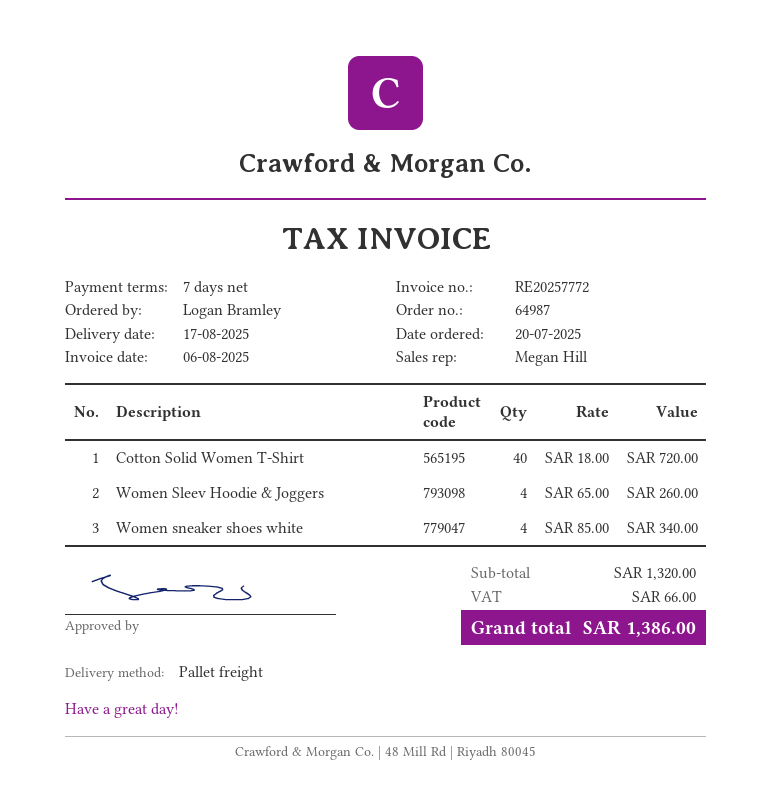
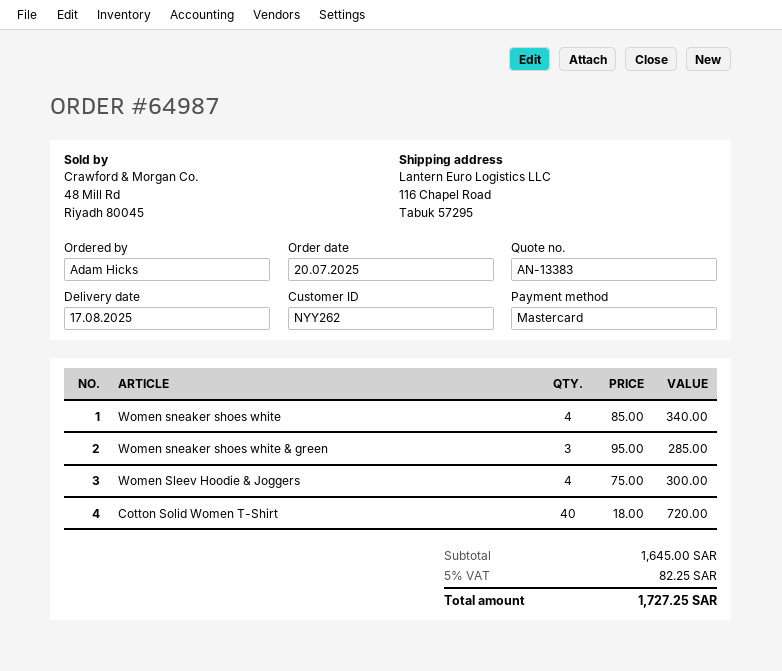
ordered by: Logan Bramley -> Adam Hicks
Women Sleev Hoodie & Joggers: 4 x 65.00 = 260.00 -> 4 x 75.00 = 300.00
Women sneaker shoes white & green: none -> 3 x 95.00 = 285.00
subtotal: 1320.00 -> 1645.00
tax: 66.00 -> 82.25
total: 1386.00 -> 1727.25

